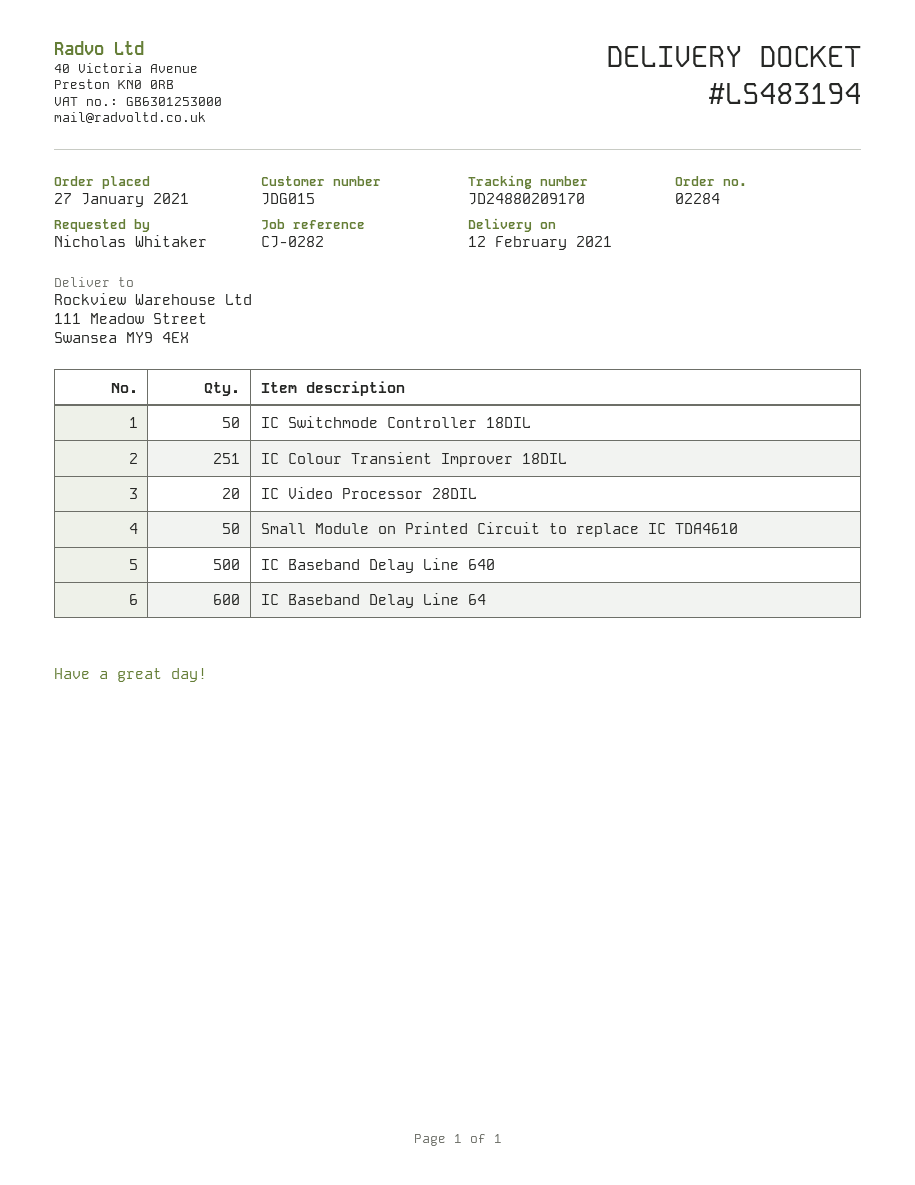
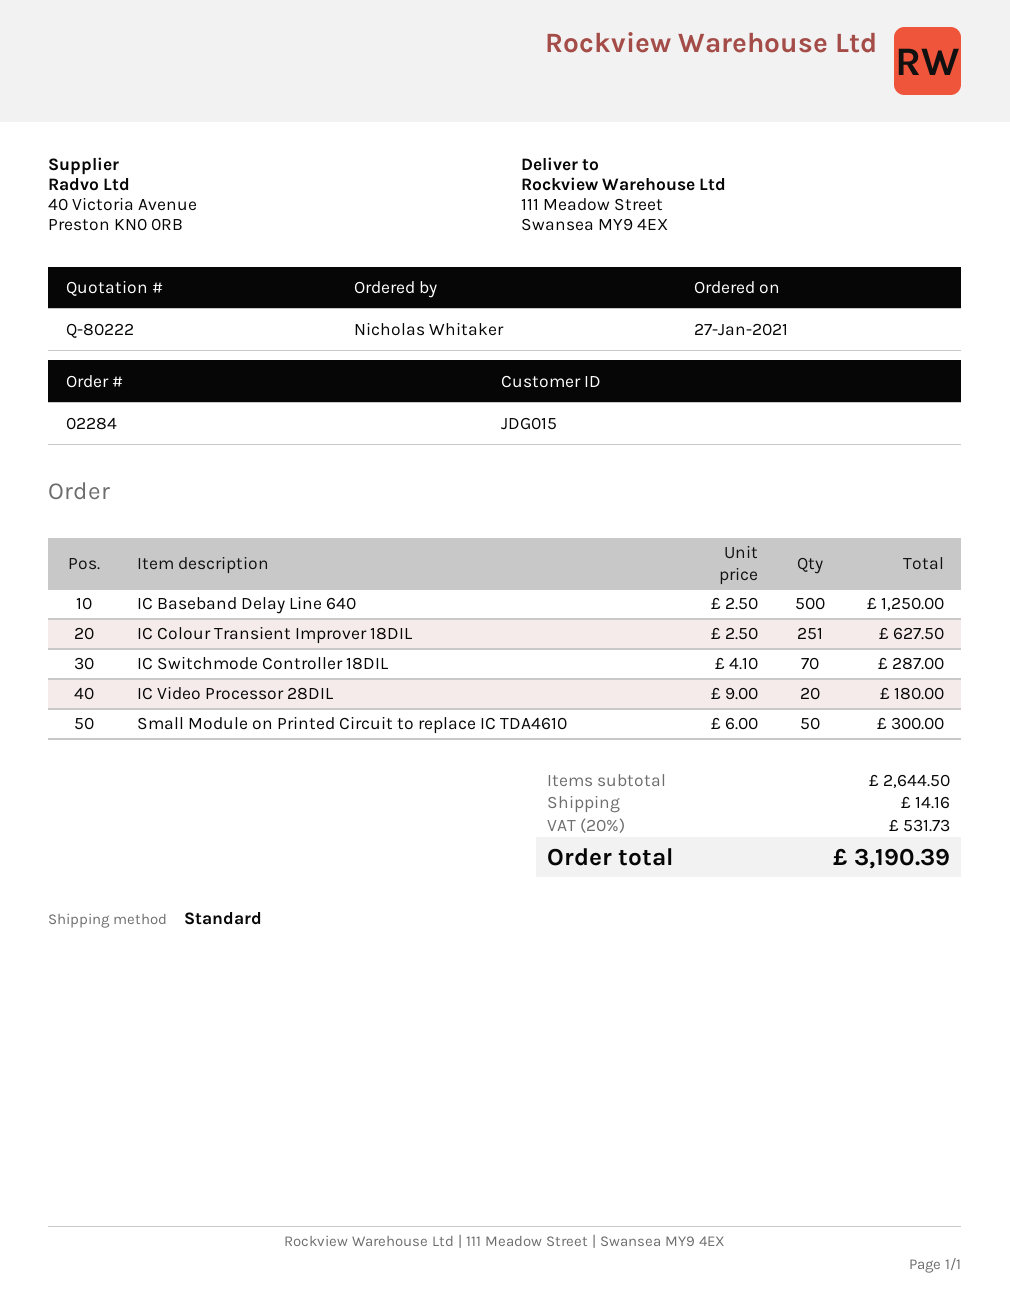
IC Switchmode Controller 18DIL: 50 -> 70
IC Baseband Delay Line 64: 600 -> none

